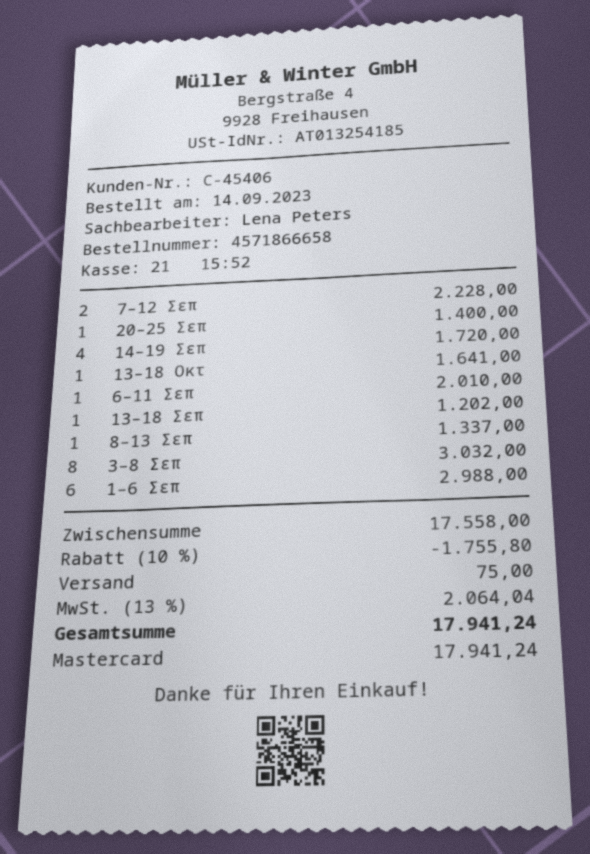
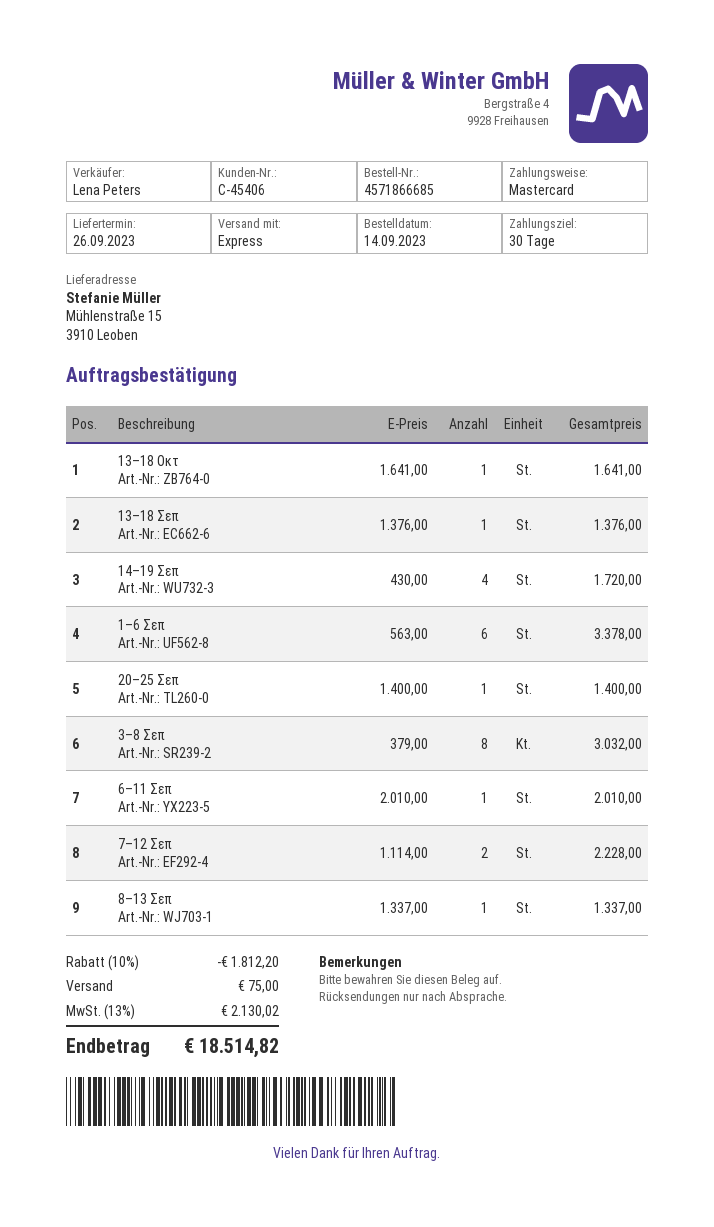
order number: 4571866658 -> 4571866685
13–18 Σεπ: 1 for 1202.00 -> 1 for 1376.00
1–6 Σεπ: 6 for 2988.00 -> 6 for 3378.00
discount: 10% = 1755.80 -> 10% = 1812.20
tax: 13% = 2064.04 -> 13% = 2130.02
total: 17941.24 -> 18514.82

